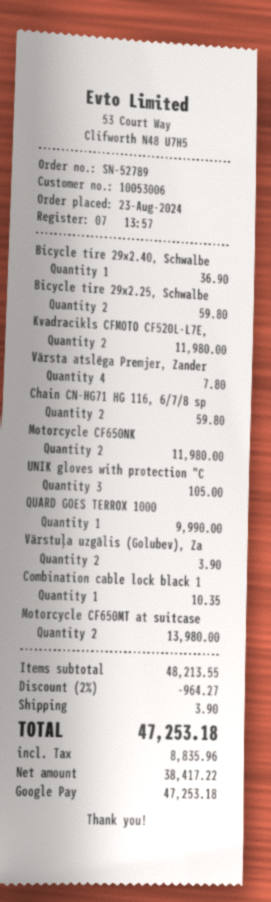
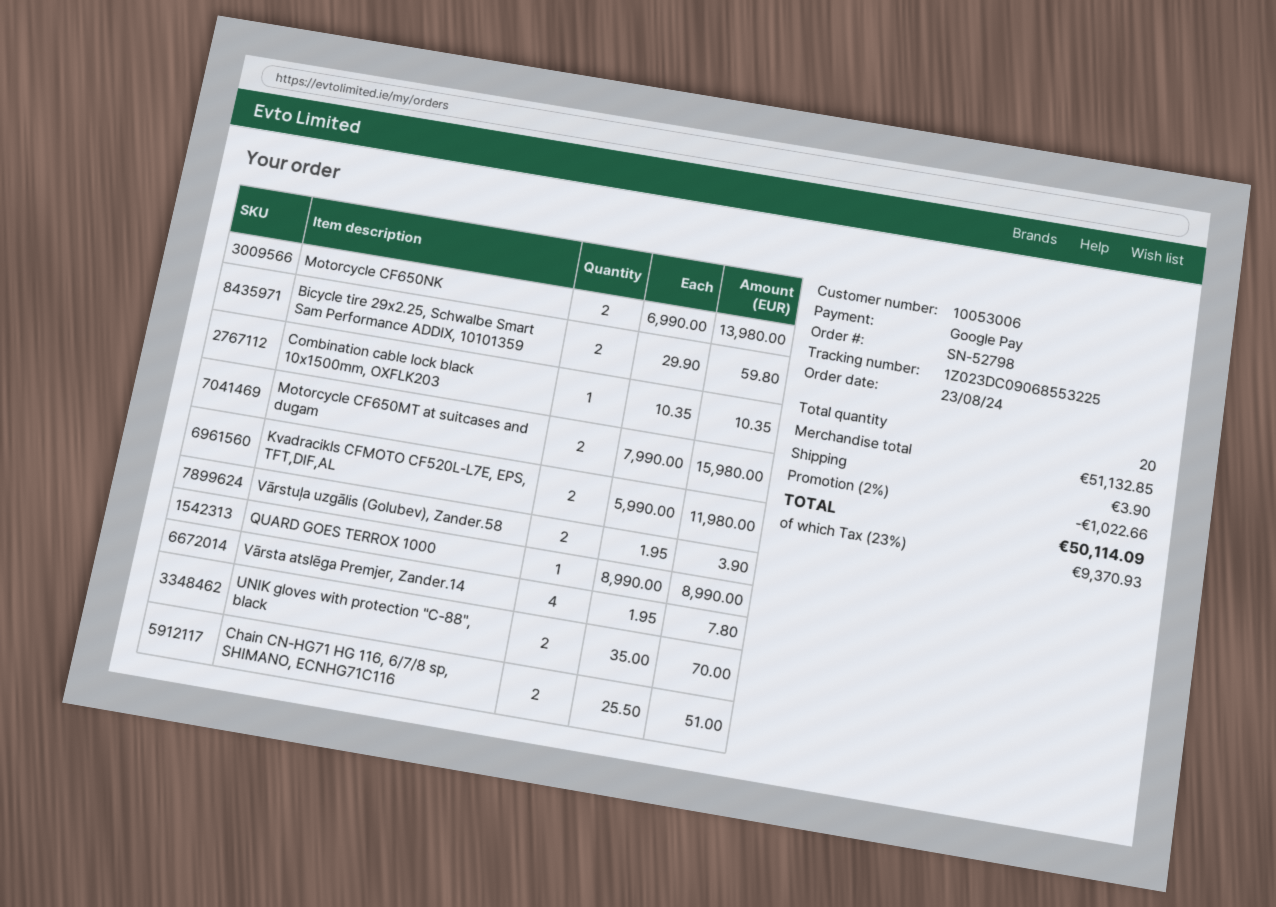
order number: SN-52789 -> SN-52798
Bicycle tire 29x2.40, Schwalbe: 1 for 36.90 -> none
Chain CN-HG71 HG 116, 6/7/8 sp: 2 for 59.80 -> 2 for 51.00
Motorcycle CF650NK: 2 for 11980.00 -> 2 for 13980.00
UNIK gloves with protection "C: 3 for 105.00 -> 2 for 70.00
QUARD GOES TERROX 1000: 1 for 9990.00 -> 1 for 8990.00
Motorcycle CF650MT at suitcase: 2 for 13980.00 -> 2 for 15980.00
subtotal: 48213.55 -> 51132.85
discount: 2% = 964.27 -> 2% = 1022.66
tax: 8835.96 -> 9370.93
total: 47253.18 -> 50114.09

